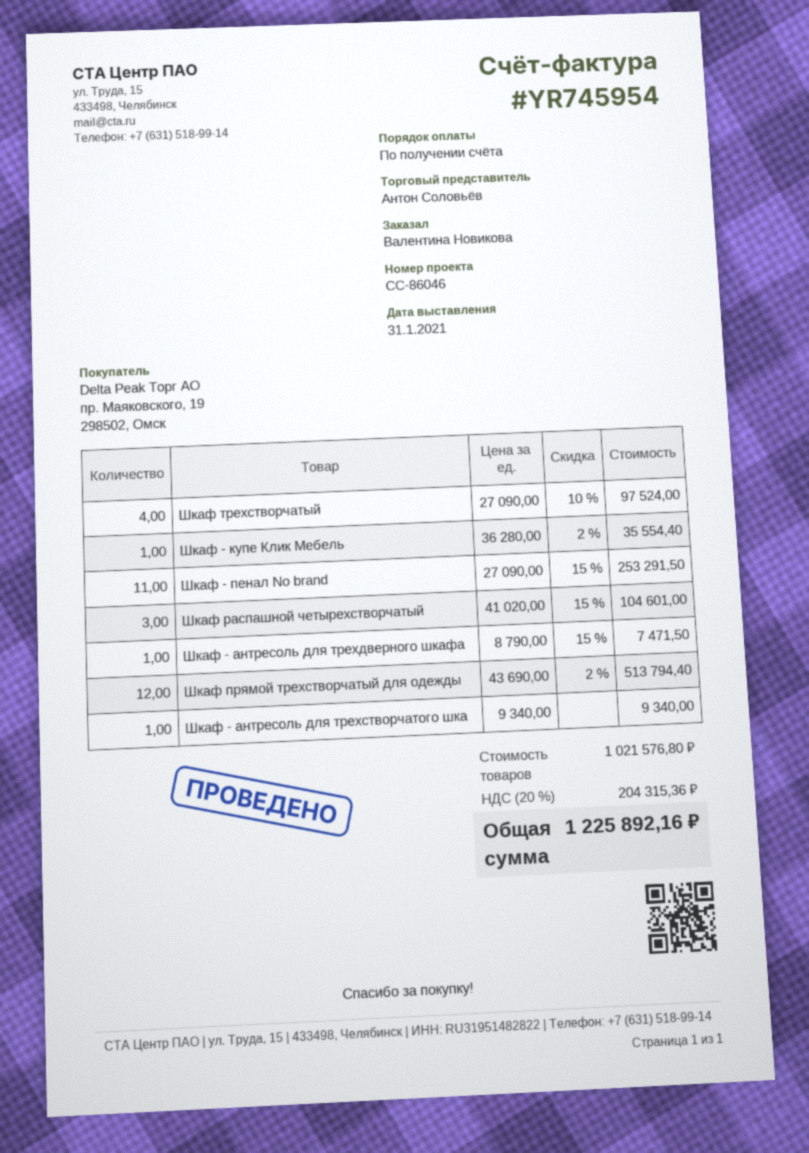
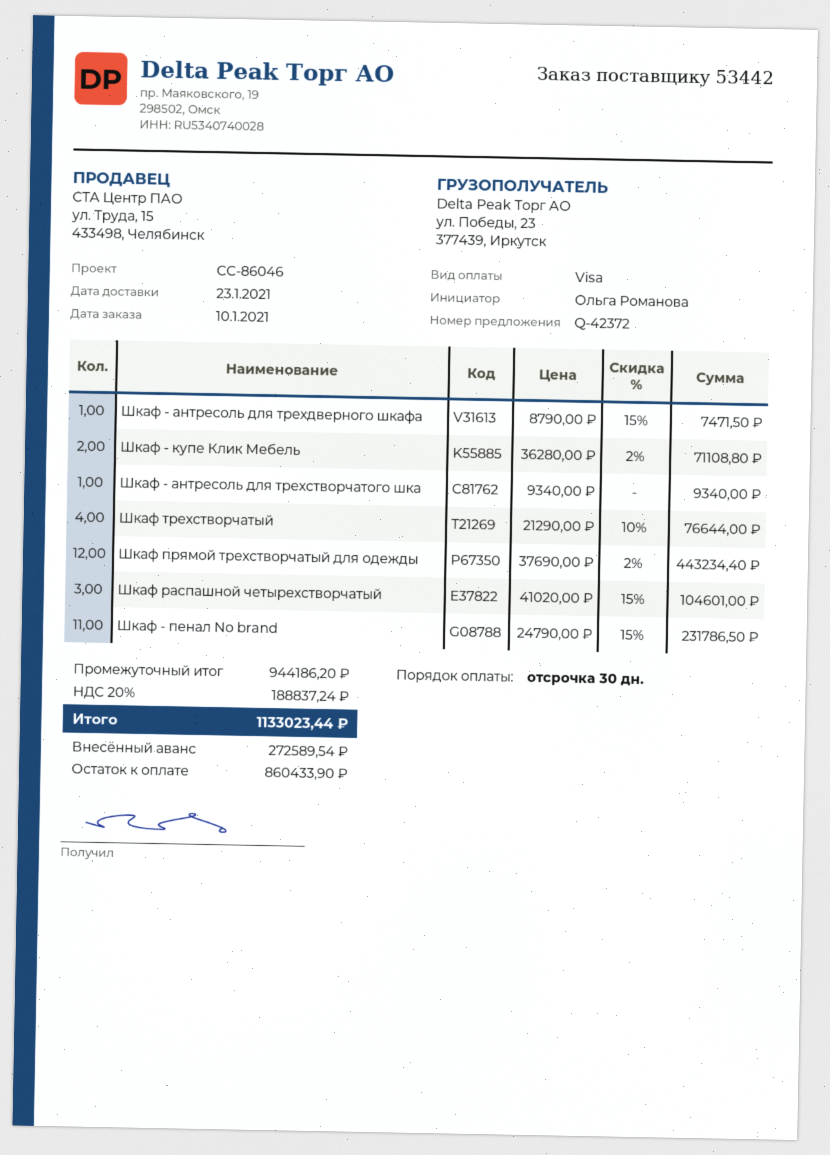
payment terms: on receipt -> 30 days
ordered by: Валентина Новикова -> Ольга Романова
Шкаф трехстворчатый: 4 x 27090.00 - 10% = 97524.00 -> 4 x 21290.00 - 10% = 76644.00
Шкаф - купе Клик Мебель: 1 x 36280.00 - 2% = 35554.40 -> 2 x 36280.00 - 2% = 71108.80
Шкаф - пенал No brand: 11 x 27090.00 - 15% = 253291.50 -> 11 x 24790.00 - 15% = 231786.50
Шкаф прямой трехстворчатый для одежды: 12 x 43690.00 - 2% = 513794.40 -> 12 x 37690.00 - 2% = 443234.40
subtotal: 1021576.80 -> 944186.20
tax: 20% = 204315.36 -> 20% = 188837.24
total: 1225892.16 -> 1133023.44

